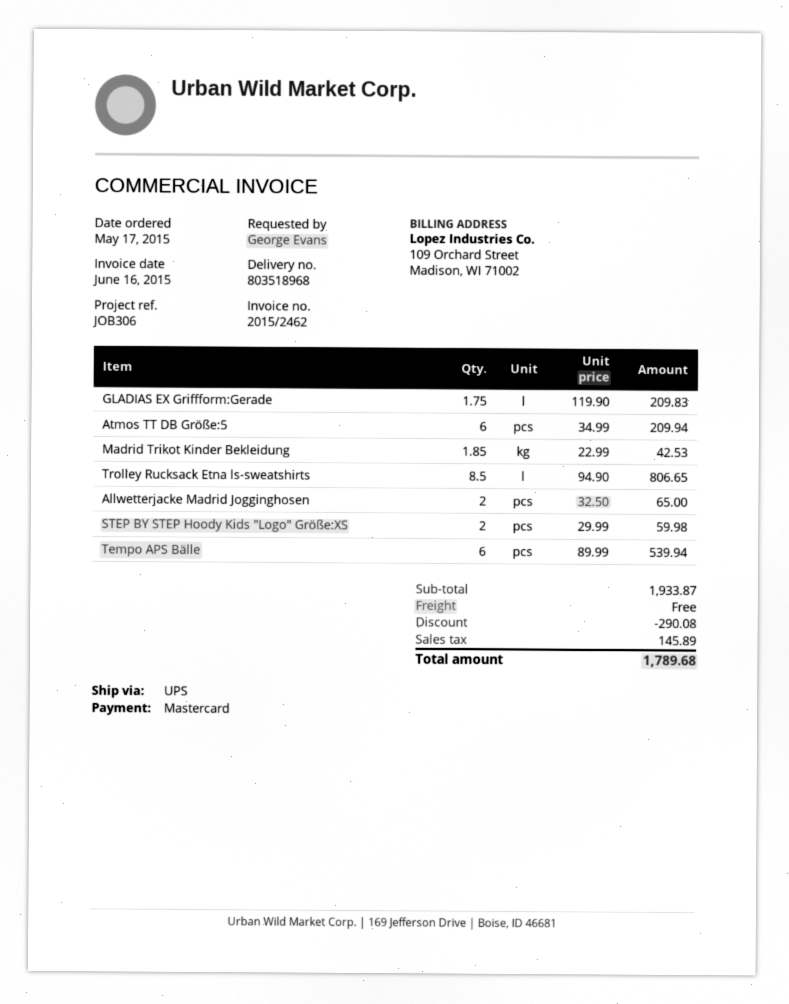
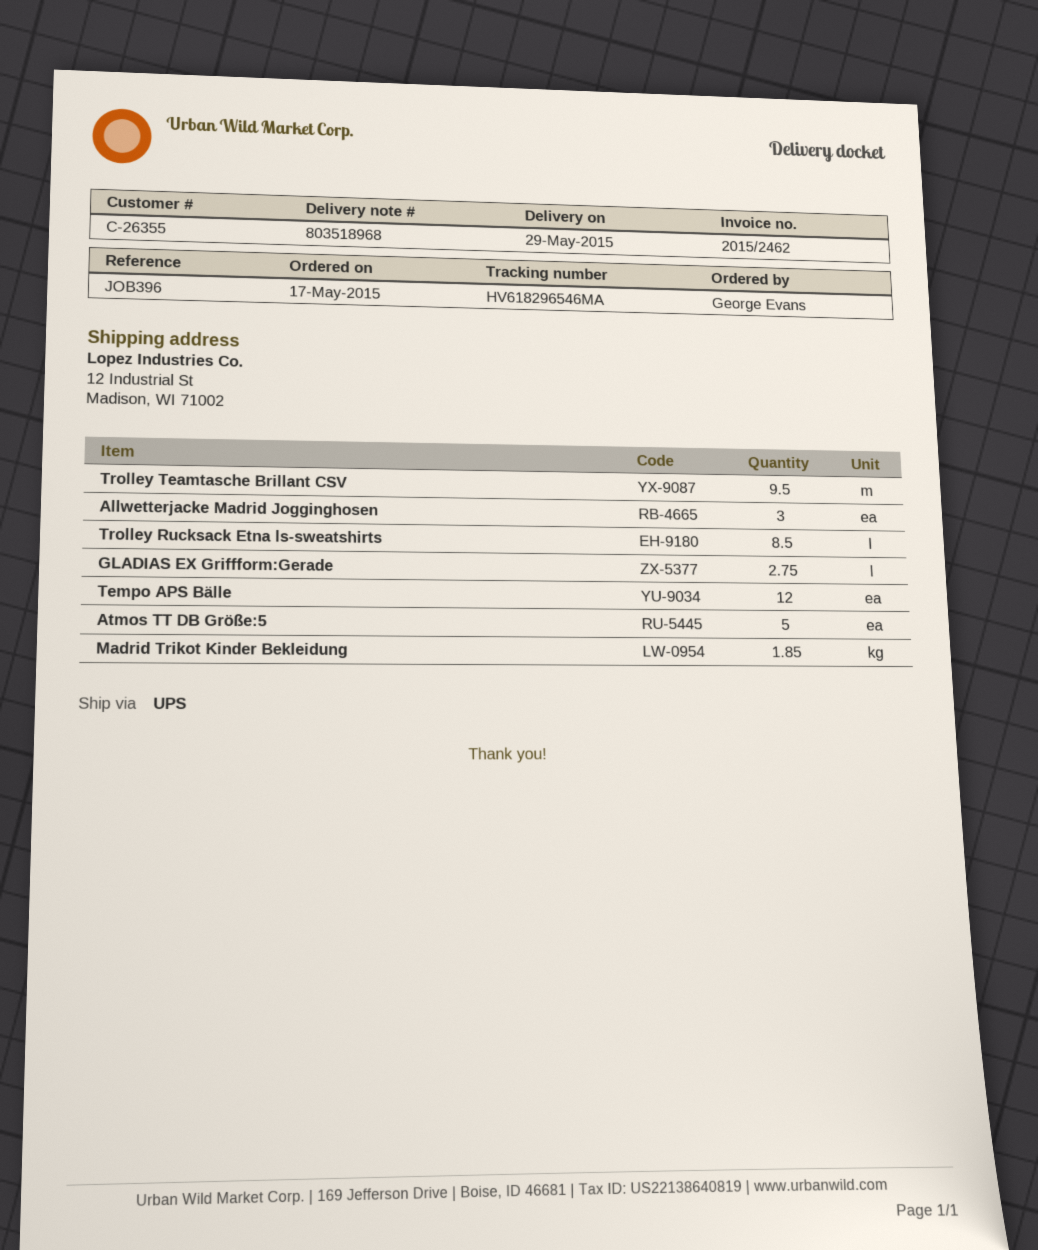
reference: JOB306 -> JOB396
GLADIAS EX Griffform:Gerade: 1.75 -> 2.75
Atmos TT DB Größe:5: 6 -> 5
Allwetterjacke Madrid Jogginghosen: 2 -> 3
STEP BY STEP Hoody Kids "Logo" Größe:XS: 2 -> none
Tempo APS Bälle: 6 -> 12
Trolley Teamtasche Brillant CSV: none -> 9.5

